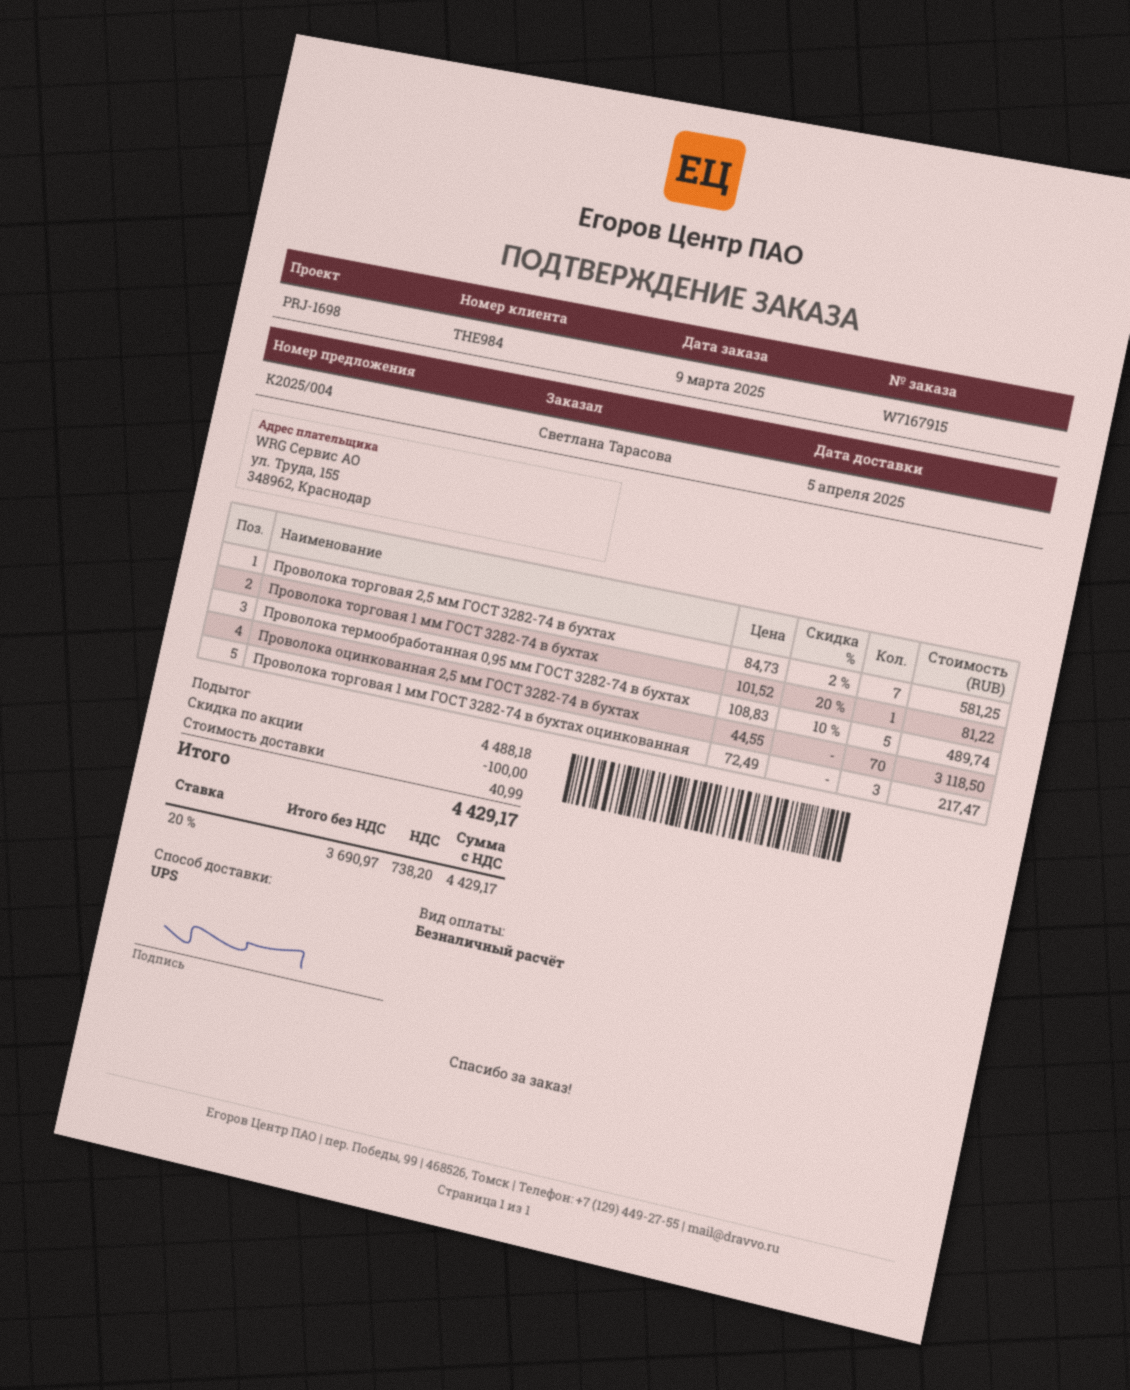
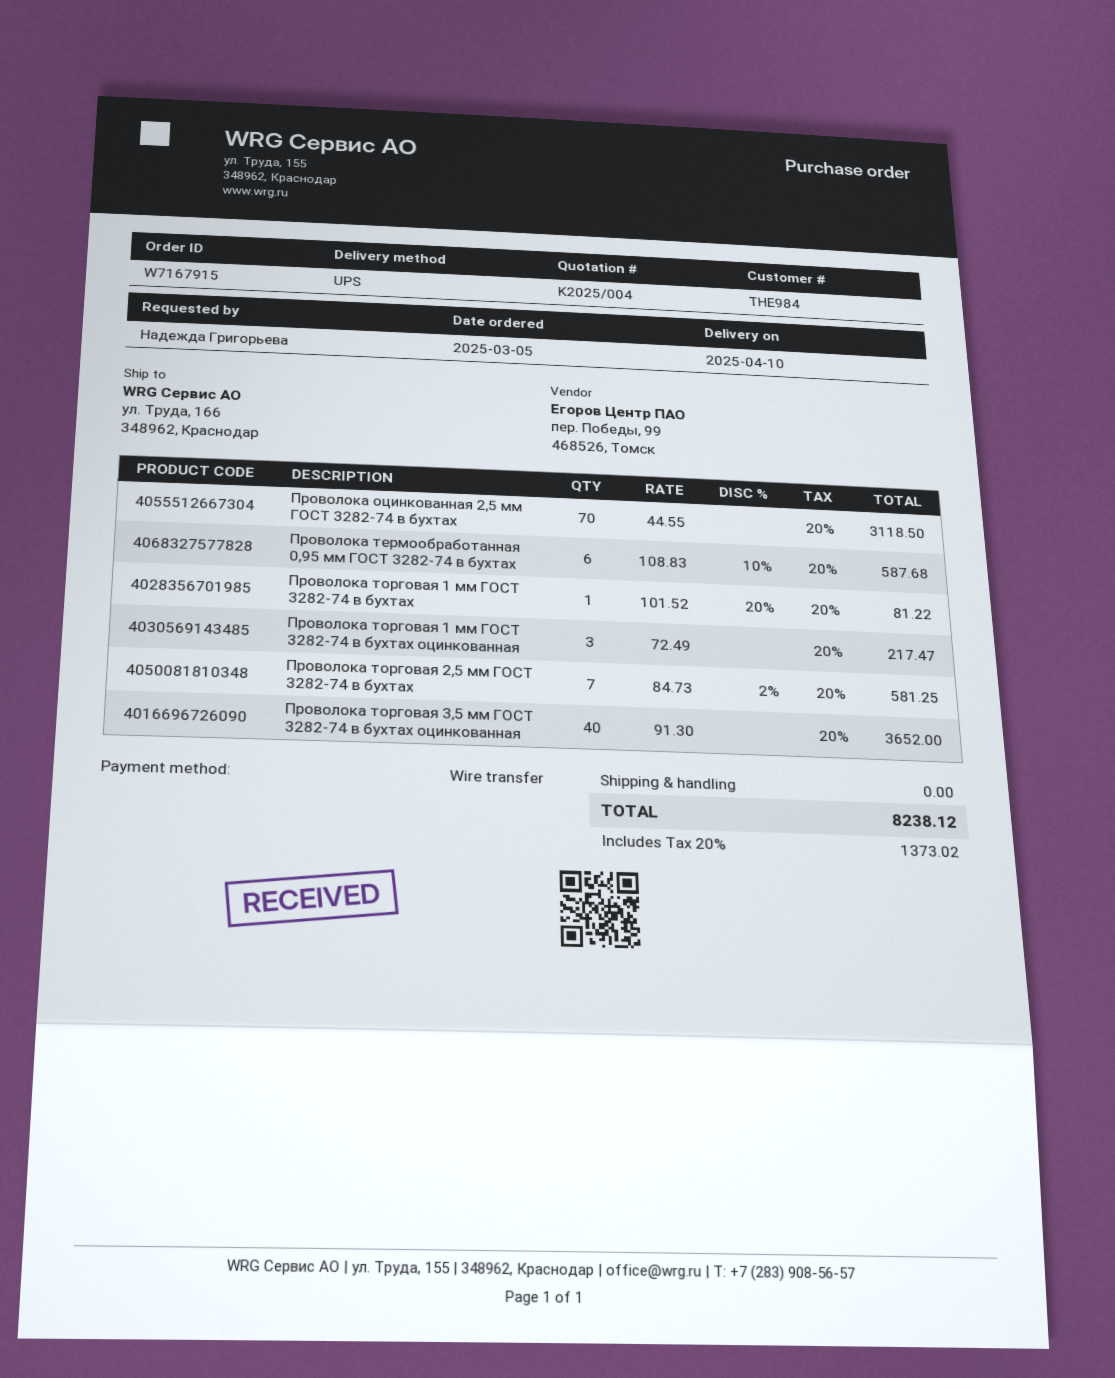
order date: 2025-03-09 -> 2025-03-05
delivery date: 2025-04-05 -> 2025-04-10
ordered by: Светлана Тарасова -> Надежда Григорьева
Проволока термообработанная 0,95 мм ГОСТ 3282-74 в бухтах: 5 x 108.83 - 10% = 489.74 -> 6 x 108.83 - 10% = 587.68
Проволока торговая 3,5 мм ГОСТ 3282-74 в бухтах оцинкованная: none -> 40 x 91.30 = 3652.00
discount: 100.00 -> none
shipping: 40.99 -> 0.00
tax: 20% = 738.20 -> 20% = 1373.02
total: 4429.17 -> 8238.12

